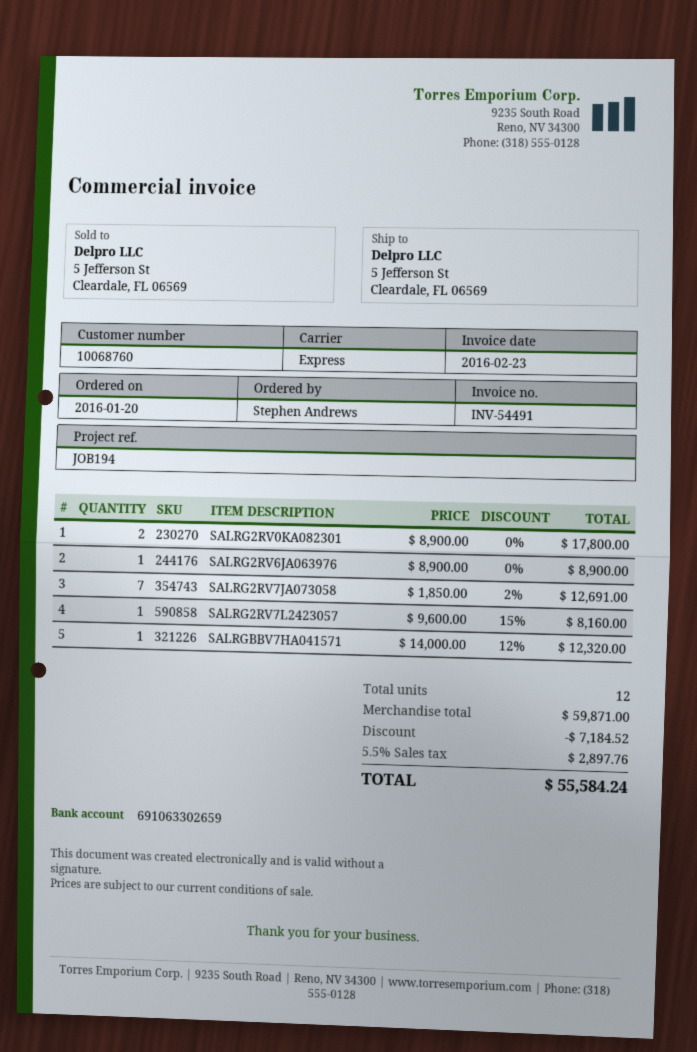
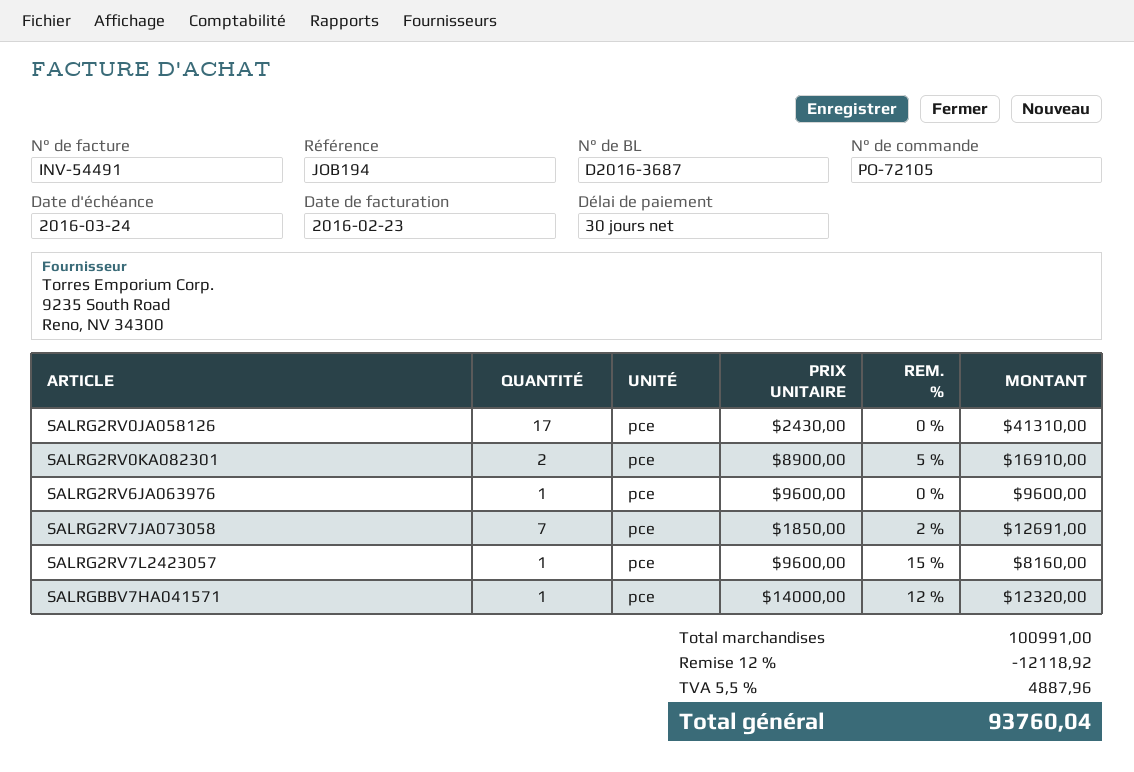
SALRG2RV0KA082301: 2 x 8900.00 = 17800.00 -> 2 x 8900.00 - 5% = 16910.00
SALRG2RV6JA063976: 1 x 8900.00 = 8900.00 -> 1 x 9600.00 = 9600.00
SALRG2RV0JA058126: none -> 17 x 2430.00 = 41310.00
subtotal: 59871.00 -> 100991.00
discount: 7184.52 -> 12118.92
tax: 5.5% = 2897.76 -> 5.5% = 4887.96
total: 55584.24 -> 93760.04

